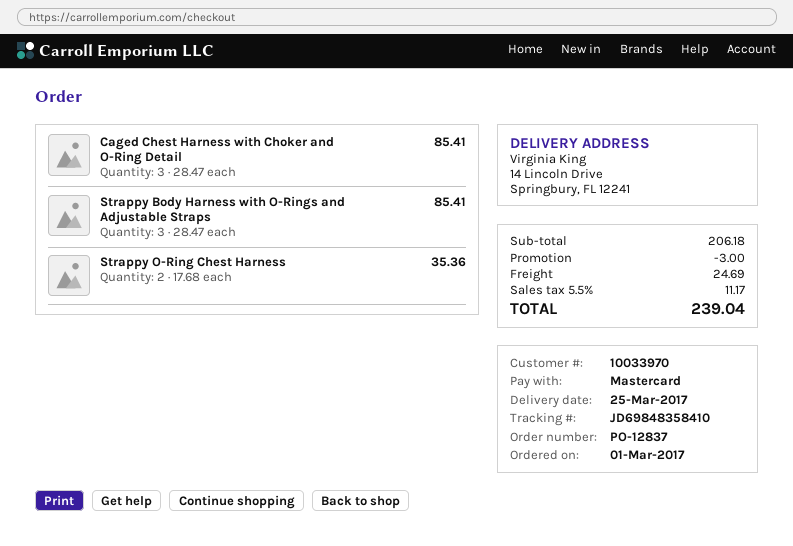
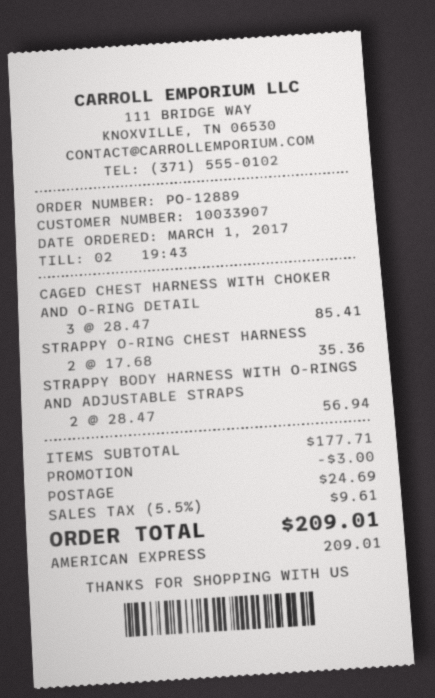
order number: PO-12837 -> PO-12889
customer number: 10033970 -> 10033907
payment method: Mastercard -> American Express
Strappy Body Harness with O-Rings and Adjustable Straps: 3 x 28.47 = 85.41 -> 2 x 28.47 = 56.94
subtotal: 206.18 -> 177.71
tax: 5.5% = 11.17 -> 5.5% = 9.61
total: 239.04 -> 209.01

